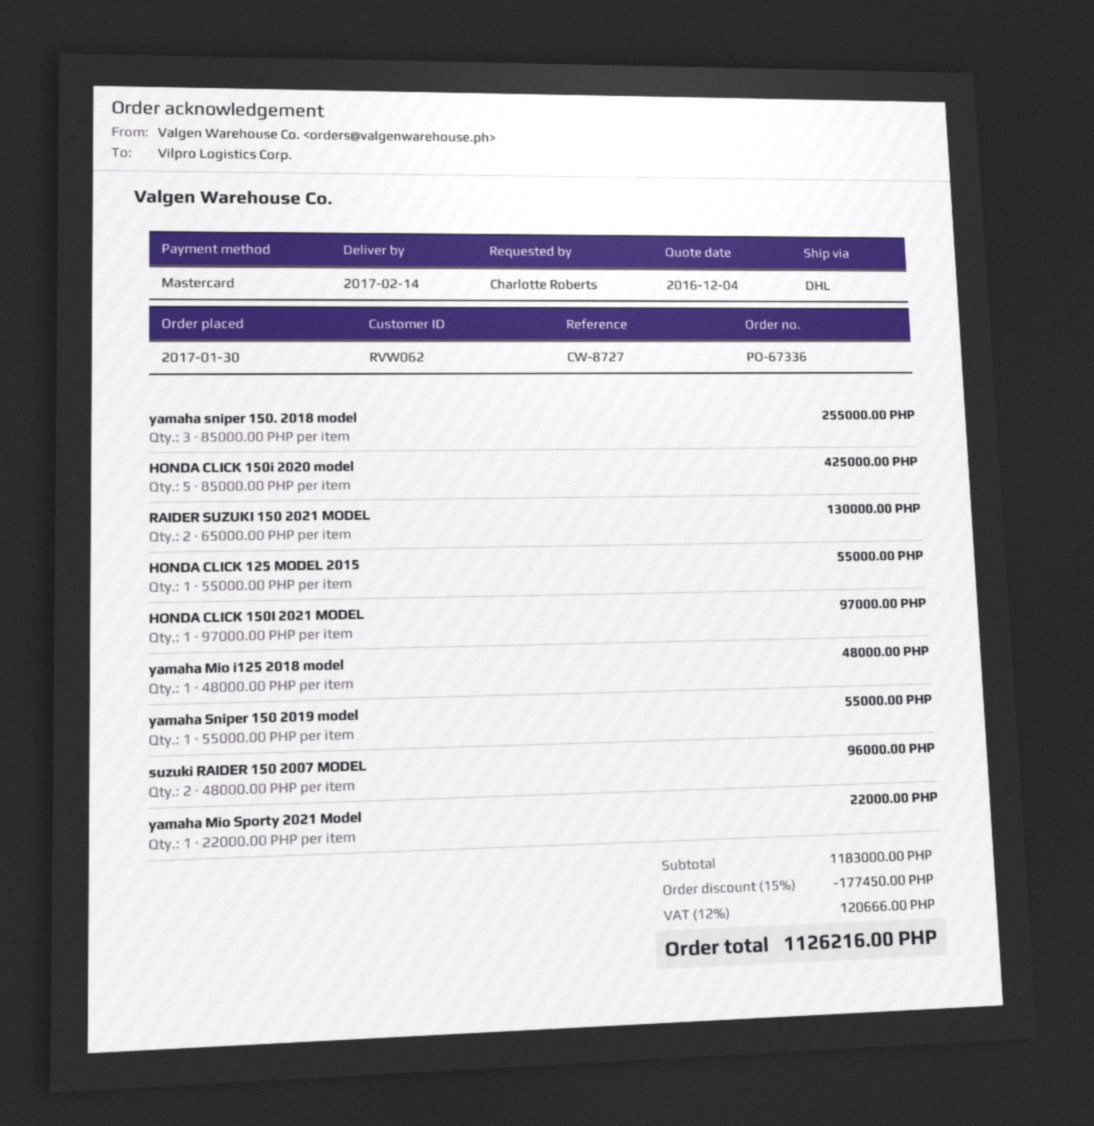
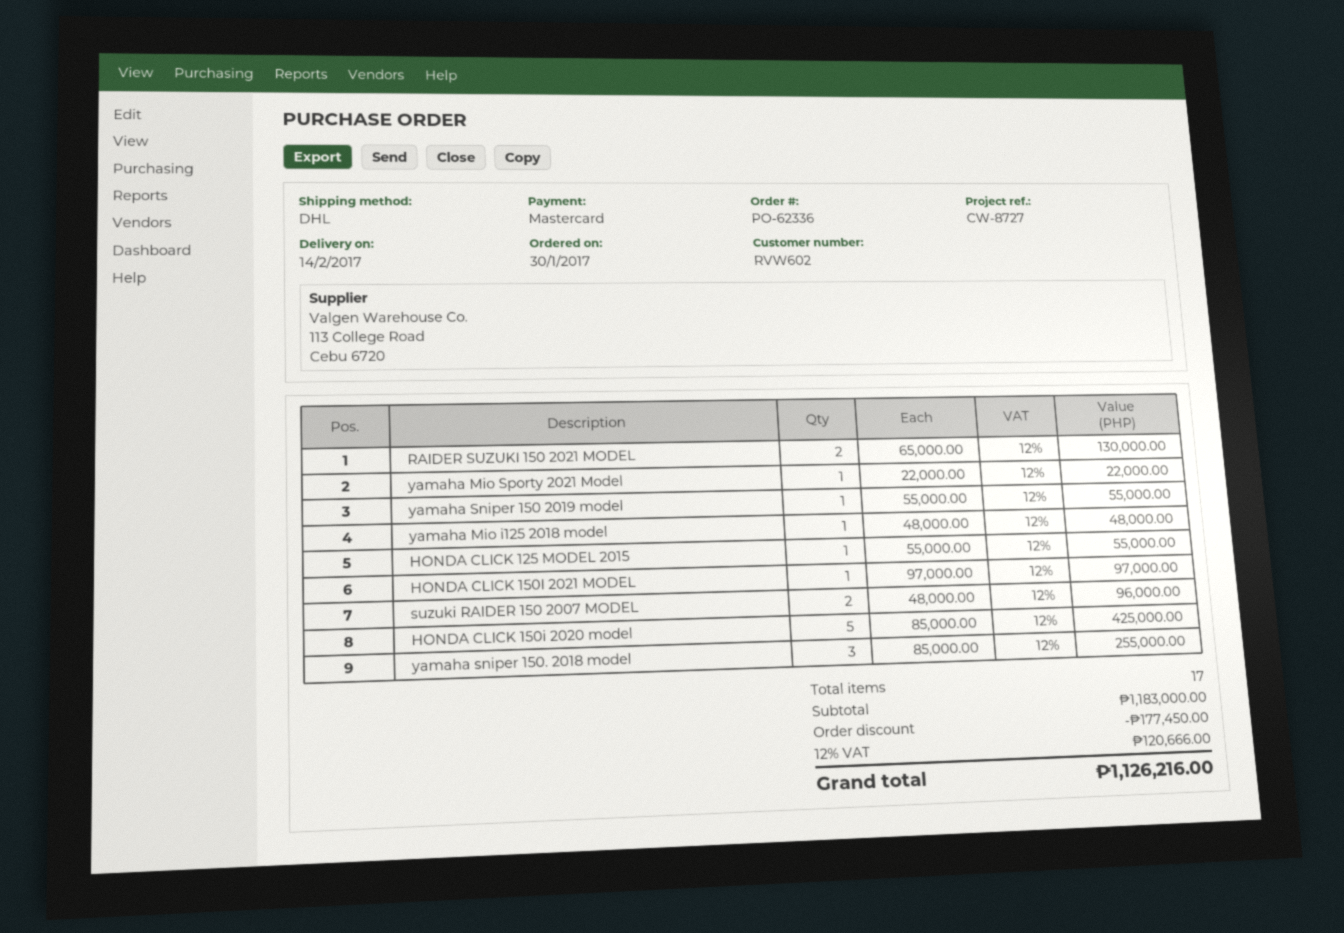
order number: PO-67336 -> PO-62336
customer number: RVW062 -> RVW602

